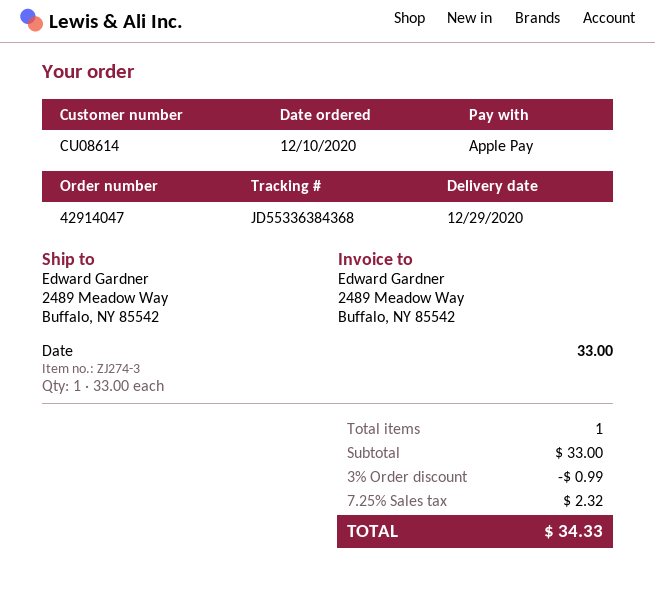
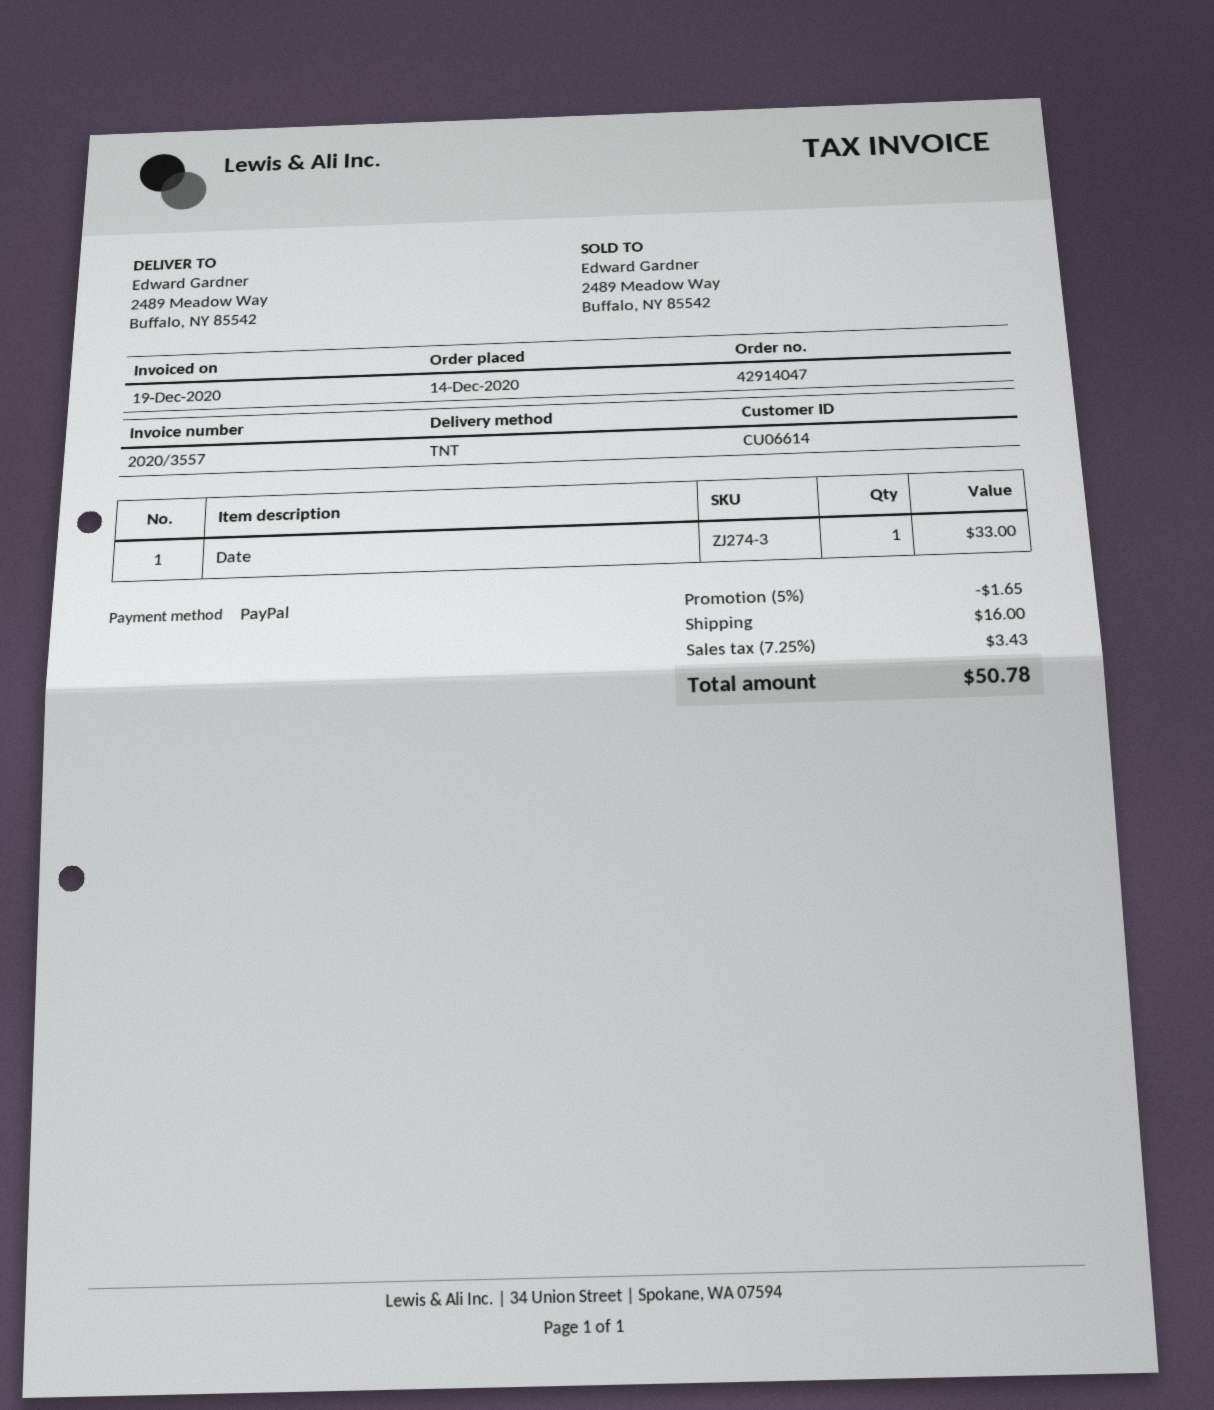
order date: 2020-12-10 -> 2020-12-14
customer number: CU08614 -> CU06614
payment method: Apple Pay -> PayPal
discount: 3% = 0.99 -> 5% = 1.65
shipping: none -> 16.00
tax: 7.25% = 2.32 -> 7.25% = 3.43
total: 34.33 -> 50.78

